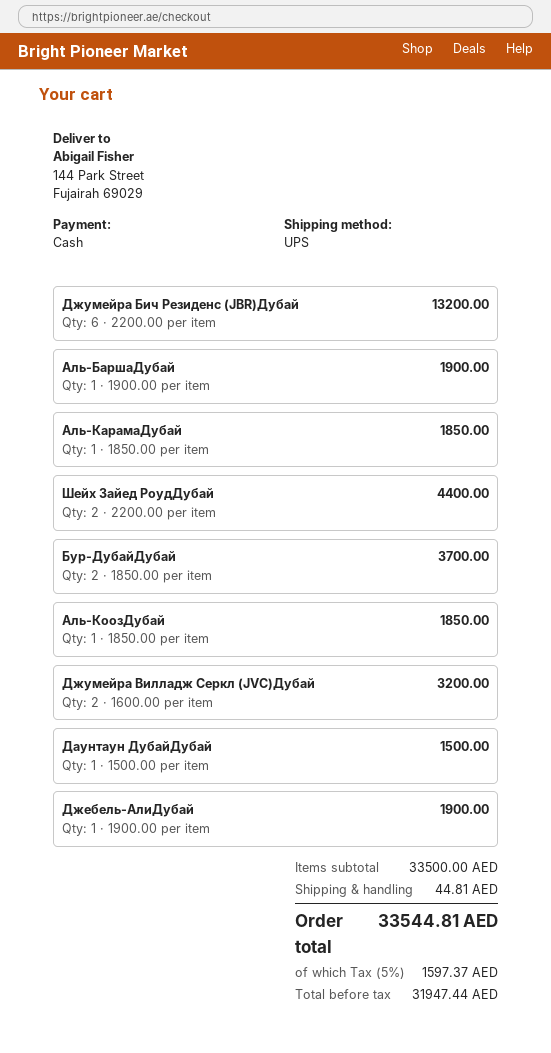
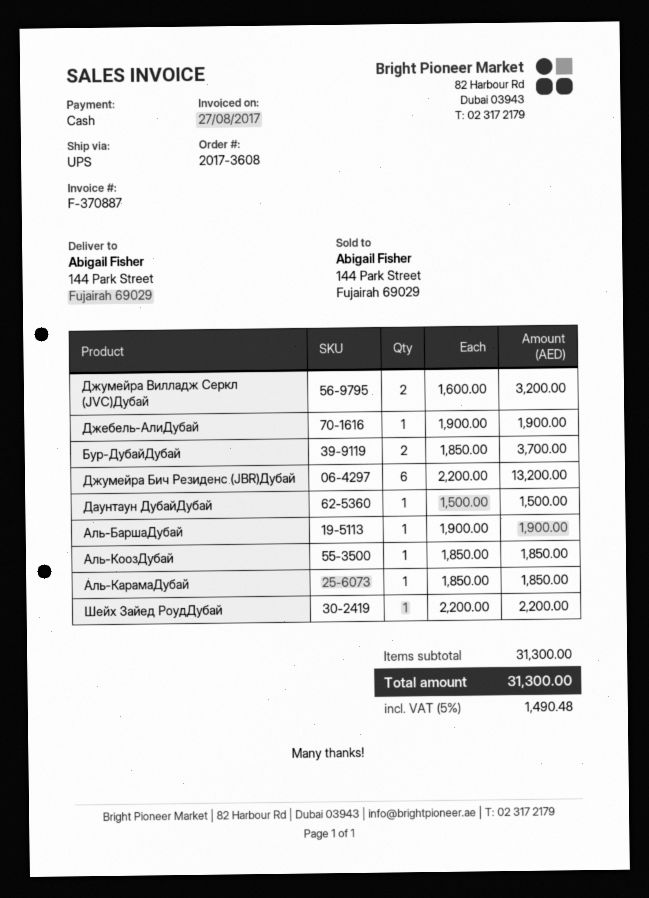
Шейх Зайед РоудДубай: 2 x 2200.00 = 4400.00 -> 1 x 2200.00 = 2200.00
subtotal: 33500.00 -> 31300.00
shipping: 44.81 -> none
tax: 5% = 1597.37 -> 5% = 1490.48
total: 33544.81 -> 31300.00

